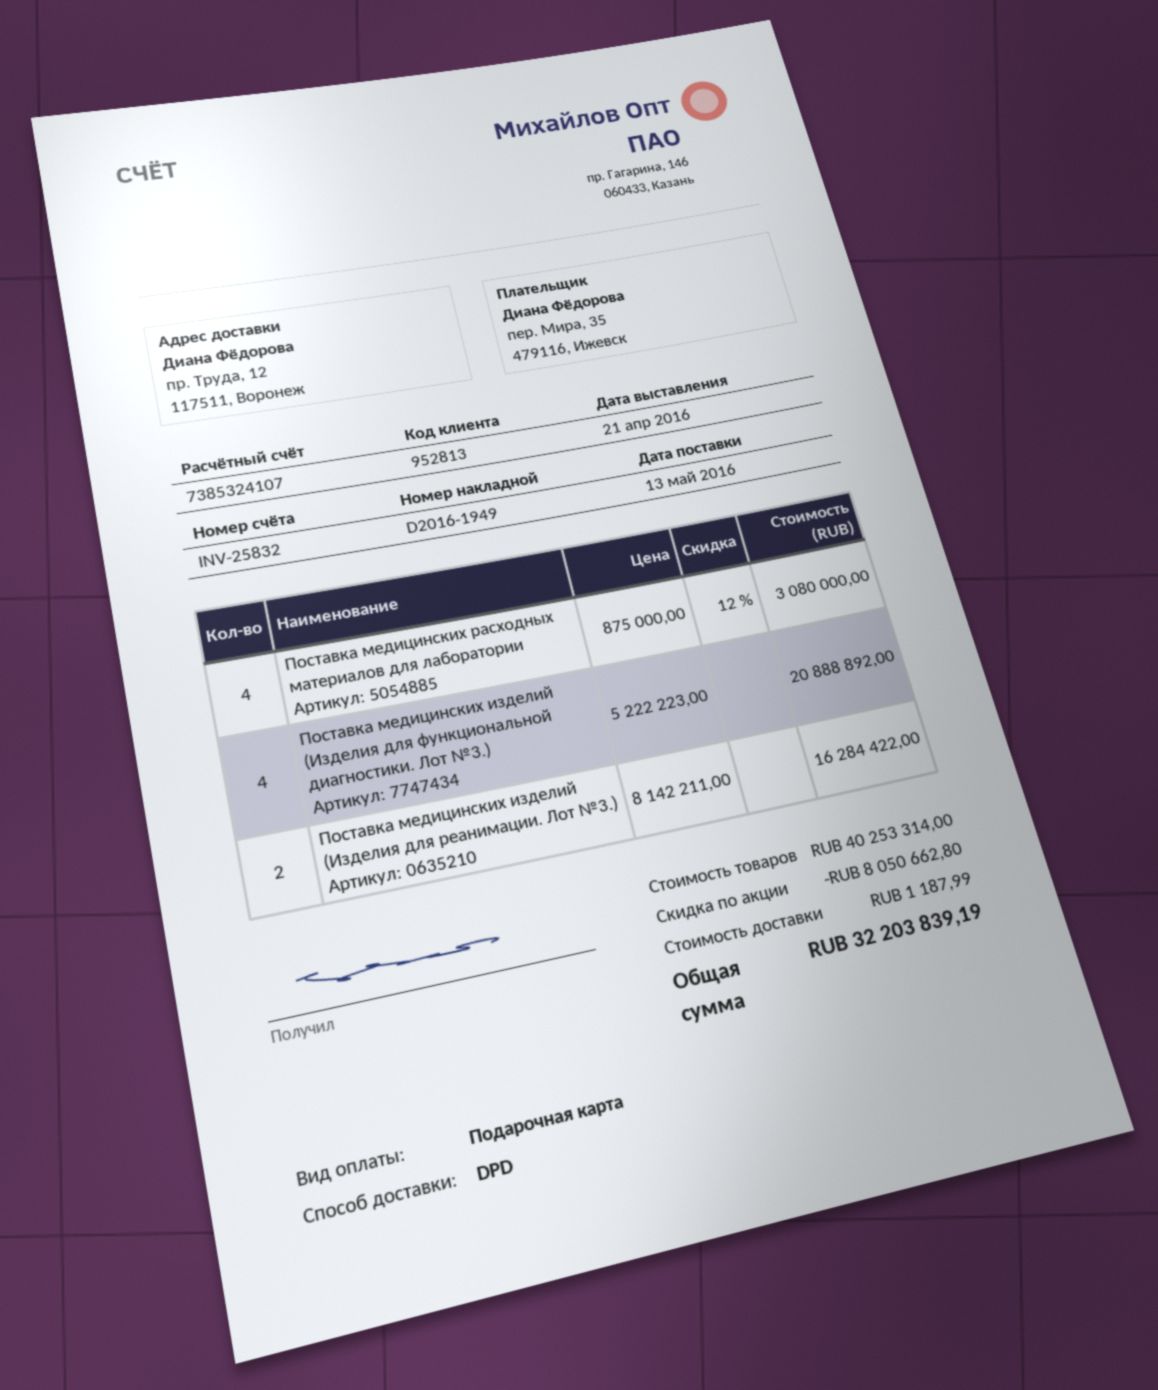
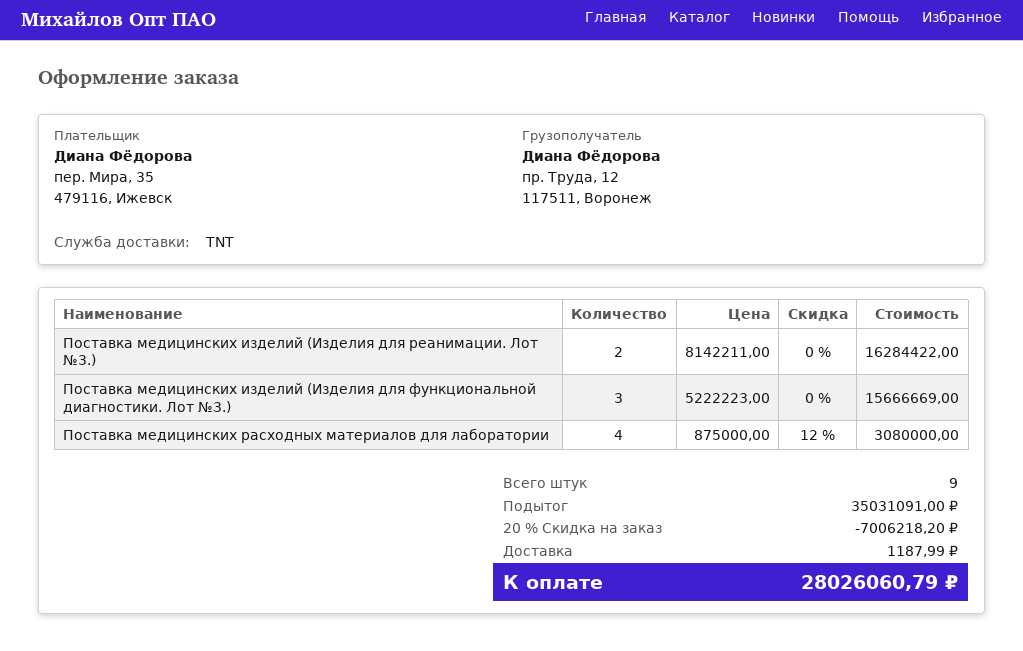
shipping method: DPD -> TNT
Поставка медицинских изделий (Изделия для функциональной диагностики. Лот №3.): 4 x 5222223.00 = 20888892.00 -> 3 x 5222223.00 = 15666669.00
subtotal: 40253314.00 -> 35031091.00
discount: 8050662.80 -> 7006218.20
total: 32203839.19 -> 28026060.79

